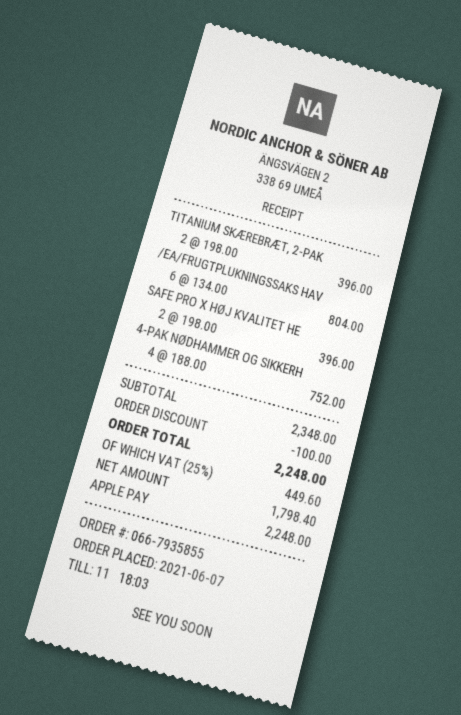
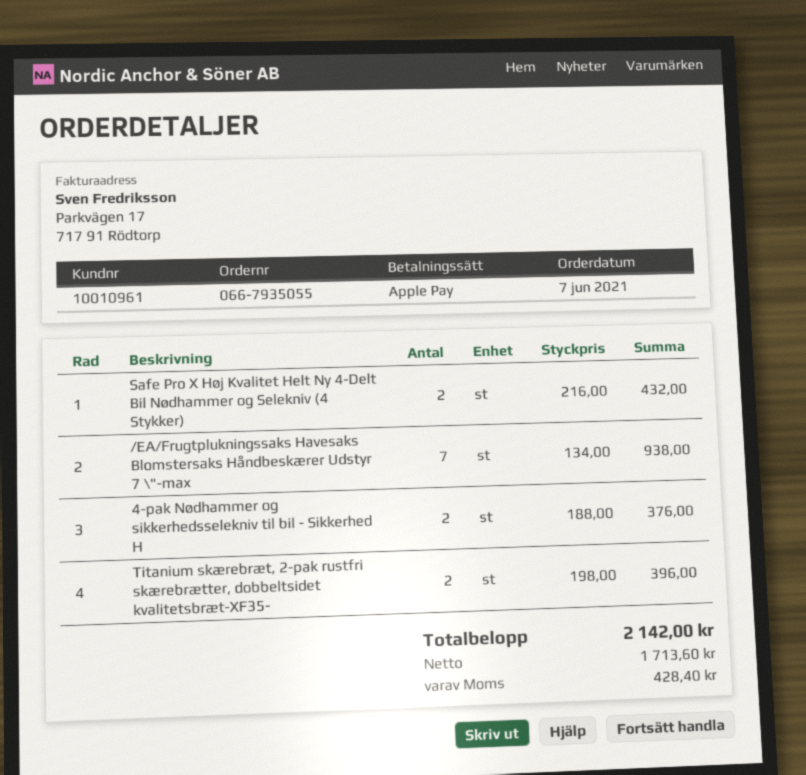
order number: 066-7935855 -> 066-7935055
/EA/FRUGTPLUKNINGSSAKS HAV: 6 x 134.00 = 804.00 -> 7 x 134.00 = 938.00
SAFE PRO X HØJ KVALITET HE: 2 x 198.00 = 396.00 -> 2 x 216.00 = 432.00
4-PAK NØDHAMMER OG SIKKERH: 4 x 188.00 = 752.00 -> 2 x 188.00 = 376.00
discount: 100.00 -> none
net: 1798.40 -> 1713.60
tax: 449.60 -> 428.40
total: 2248.00 -> 2142.00

